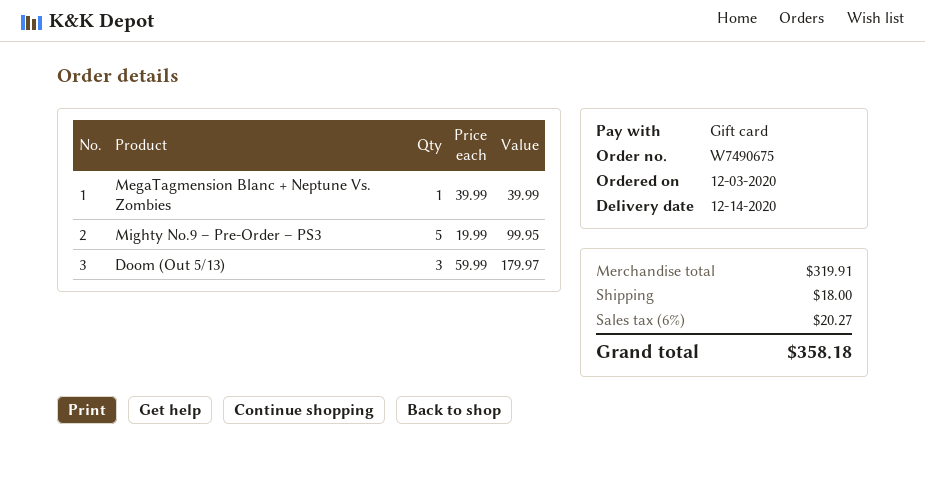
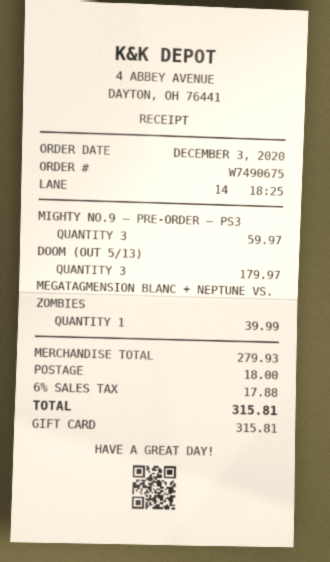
Mighty No.9 – Pre-Order – PS3: 5 for 99.95 -> 3 for 59.97
subtotal: 319.91 -> 279.93
tax: 6% = 20.27 -> 6% = 17.88
total: 358.18 -> 315.81

